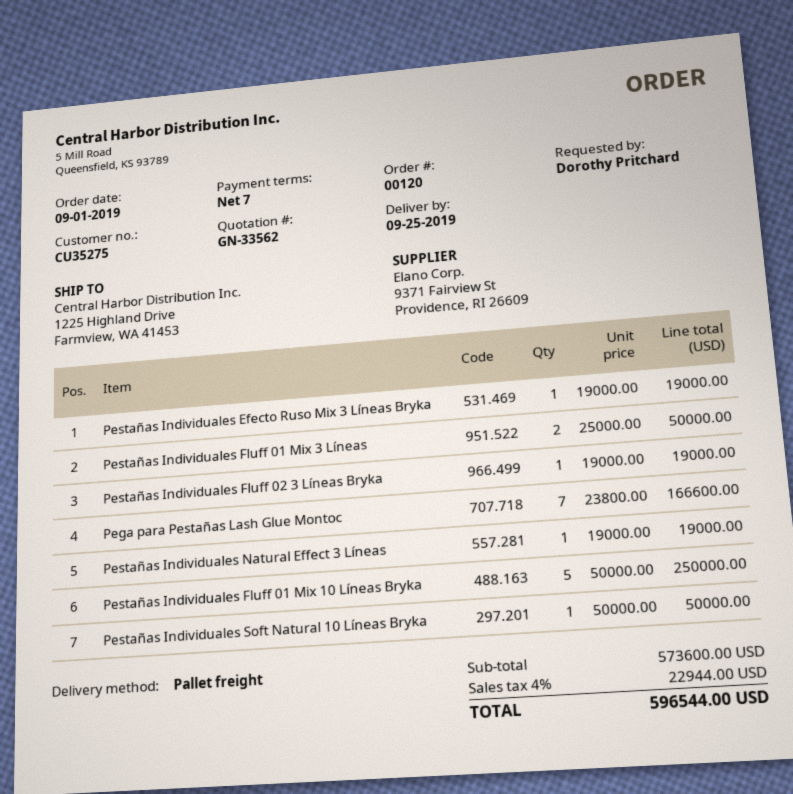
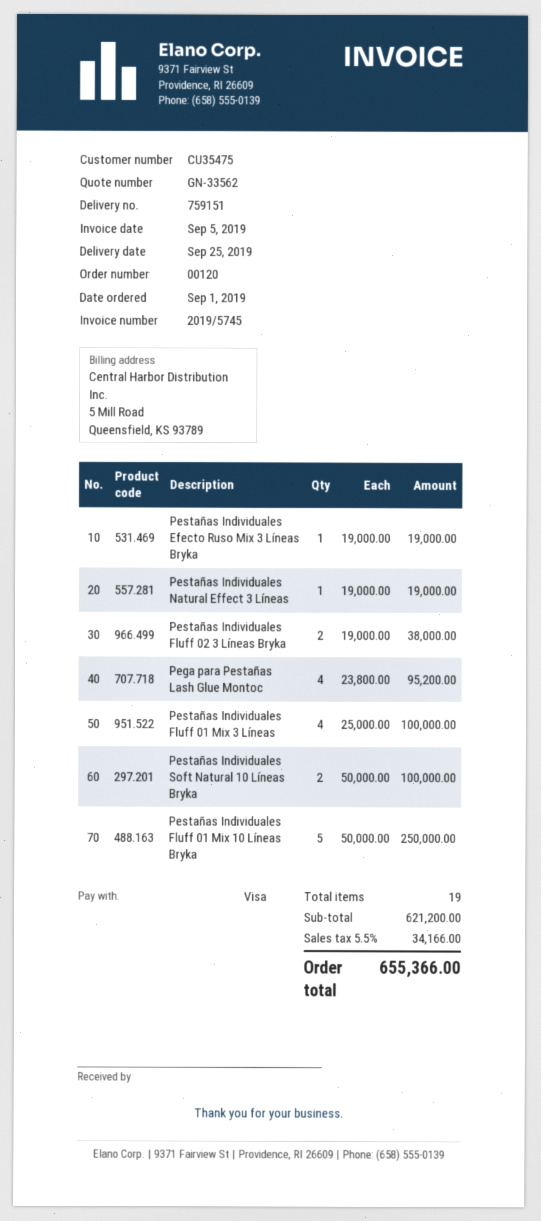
customer number: CU35275 -> CU35475
Pestañas Individuales Fluff 01 Mix 3 Líneas: 2 x 25000.00 = 50000.00 -> 4 x 25000.00 = 100000.00
Pestañas Individuales Fluff 02 3 Líneas Bryka: 1 x 19000.00 = 19000.00 -> 2 x 19000.00 = 38000.00
Pega para Pestañas Lash Glue Montoc: 7 x 23800.00 = 166600.00 -> 4 x 23800.00 = 95200.00
Pestañas Individuales Soft Natural 10 Líneas Bryka: 1 x 50000.00 = 50000.00 -> 2 x 50000.00 = 100000.00
subtotal: 573600.00 -> 621200.00
tax: 4% = 22944.00 -> 5.5% = 34166.00
total: 596544.00 -> 655366.00

